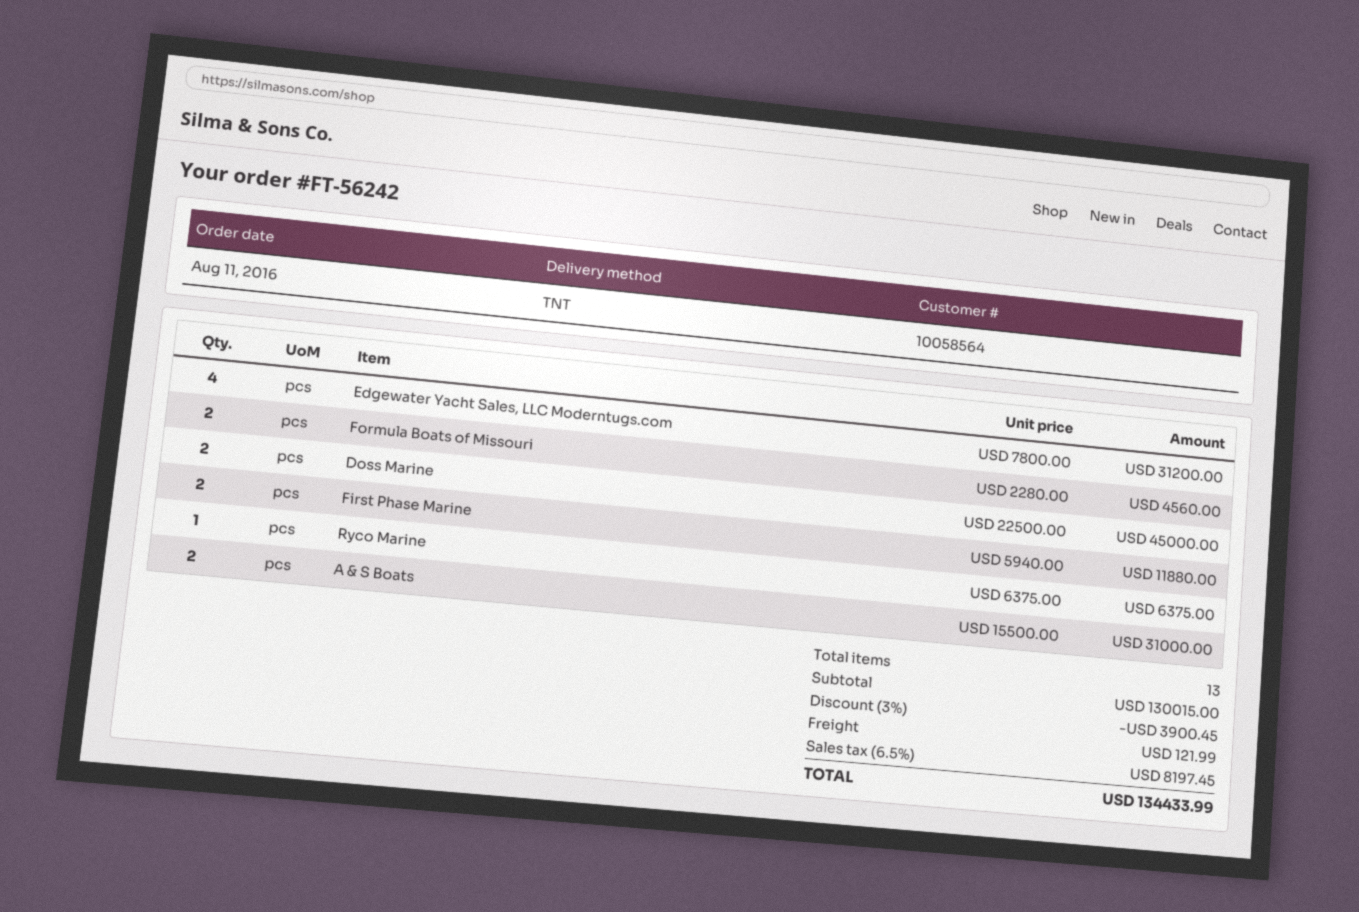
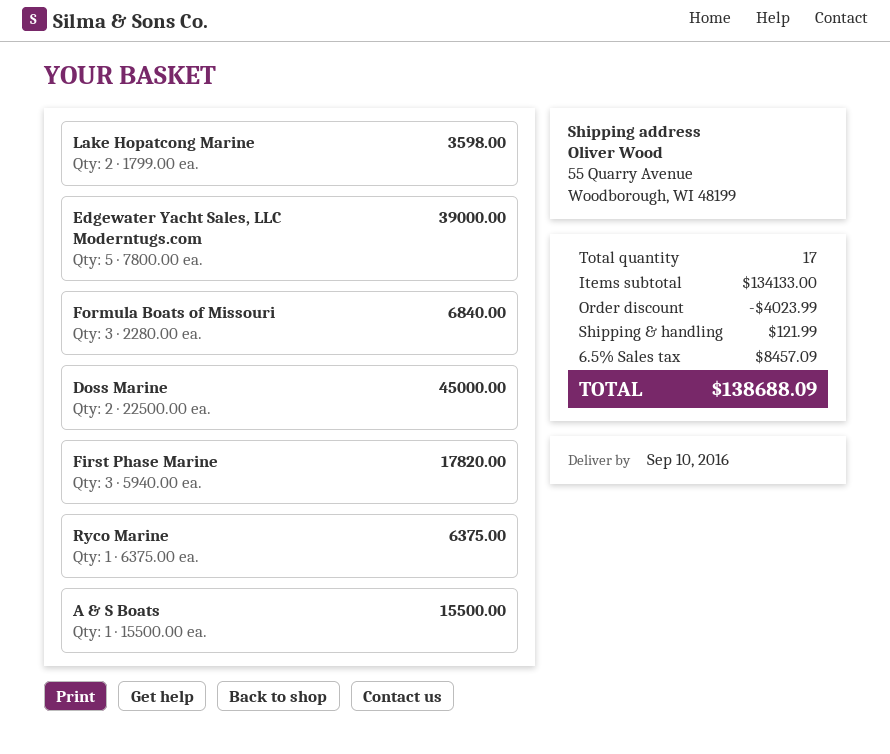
Edgewater Yacht Sales, LLC Moderntugs.com: 4 x 7800.00 = 31200.00 -> 5 x 7800.00 = 39000.00
Formula Boats of Missouri: 2 x 2280.00 = 4560.00 -> 3 x 2280.00 = 6840.00
First Phase Marine: 2 x 5940.00 = 11880.00 -> 3 x 5940.00 = 17820.00
A & S Boats: 2 x 15500.00 = 31000.00 -> 1 x 15500.00 = 15500.00
Lake Hopatcong Marine: none -> 2 x 1799.00 = 3598.00
total quantity: 13 -> 17
subtotal: 130015.00 -> 134133.00
discount: 3900.45 -> 4023.99
tax: 6.5% = 8197.45 -> 6.5% = 8457.09
total: 134433.99 -> 138688.09

